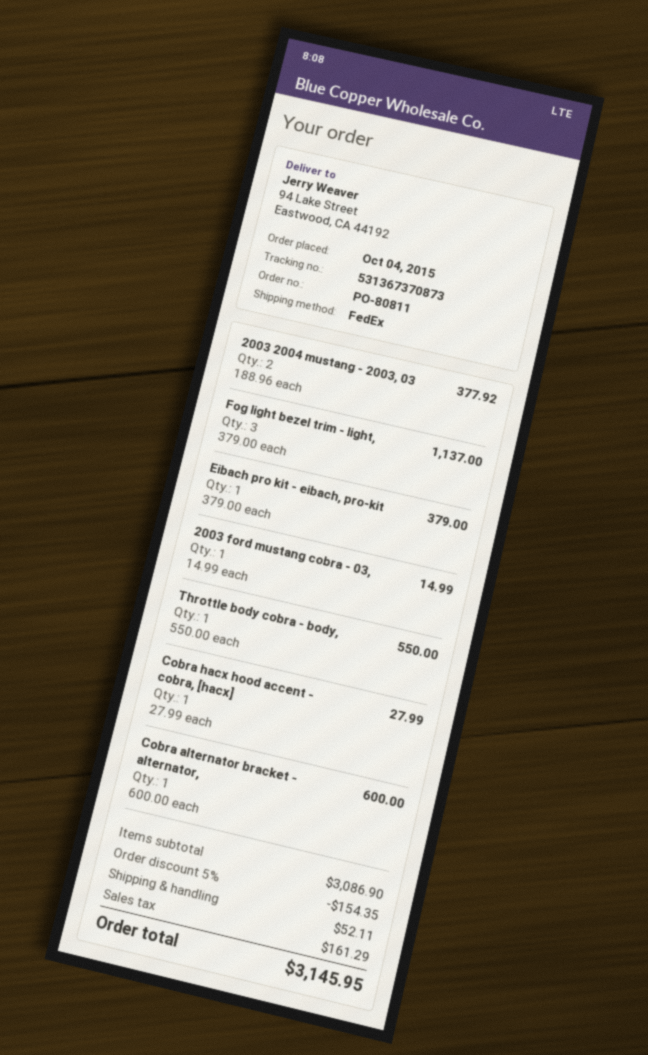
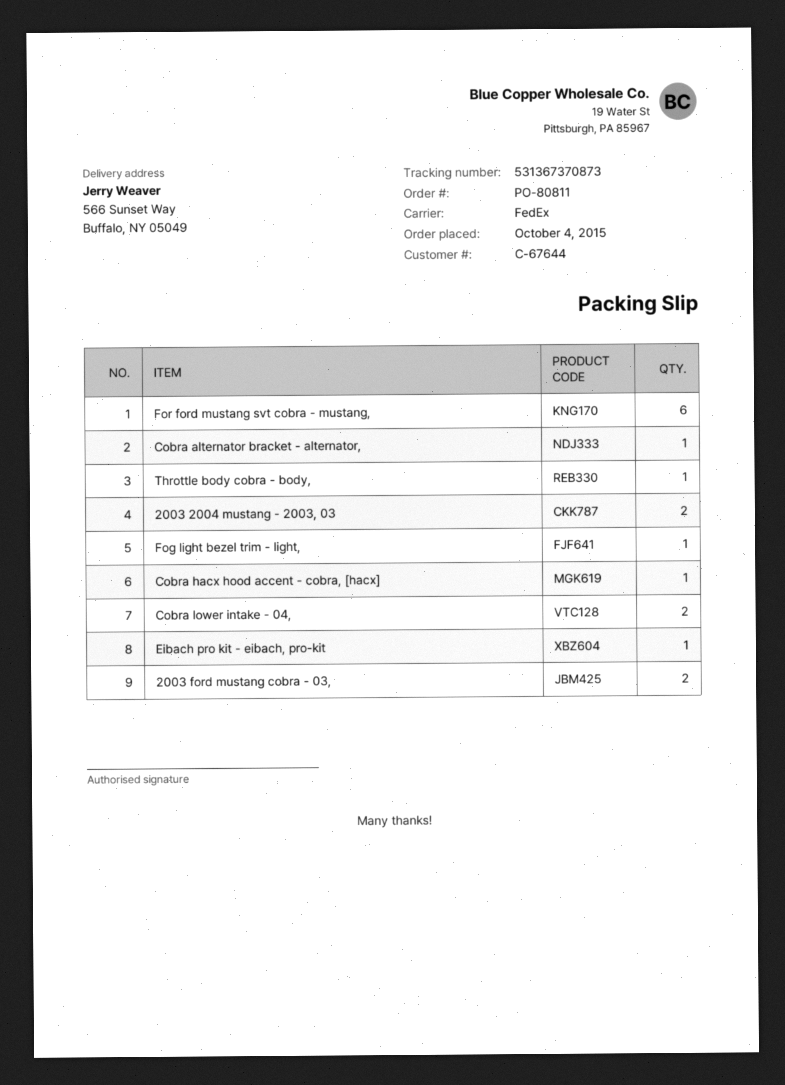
ship to: 94 Lake Street, Eastwood, CA 44192 -> 566 Sunset Way, Buffalo, NY 05049
Fog light bezel trim - light,: 3 -> 1
2003 ford mustang cobra - 03,: 1 -> 2
For ford mustang svt cobra - mustang,: none -> 6
Cobra lower intake - 04,: none -> 2

